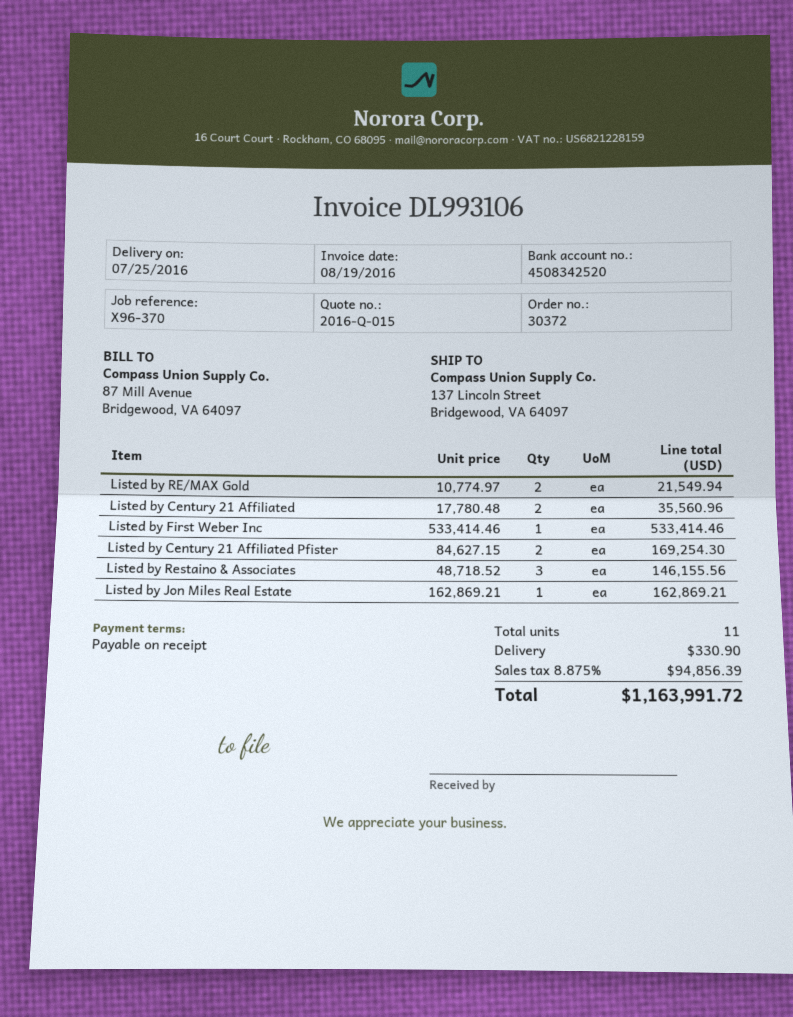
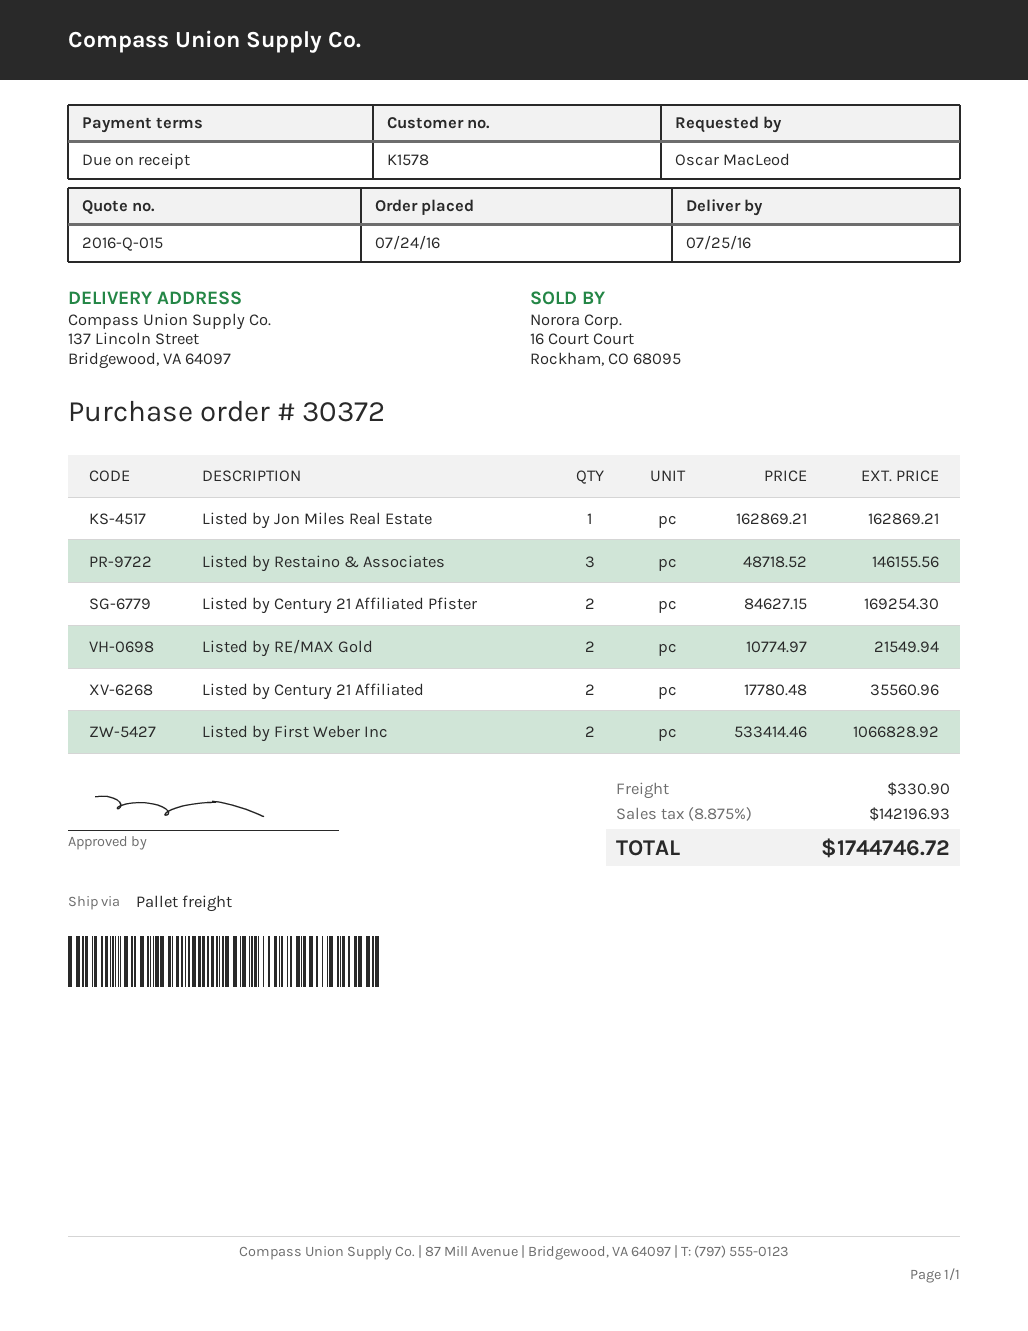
Listed by First Weber Inc: 1 x 533414.46 = 533414.46 -> 2 x 533414.46 = 1066828.92
tax: 8.875% = 94856.39 -> 8.875% = 142196.93
total: 1163991.72 -> 1744746.72

